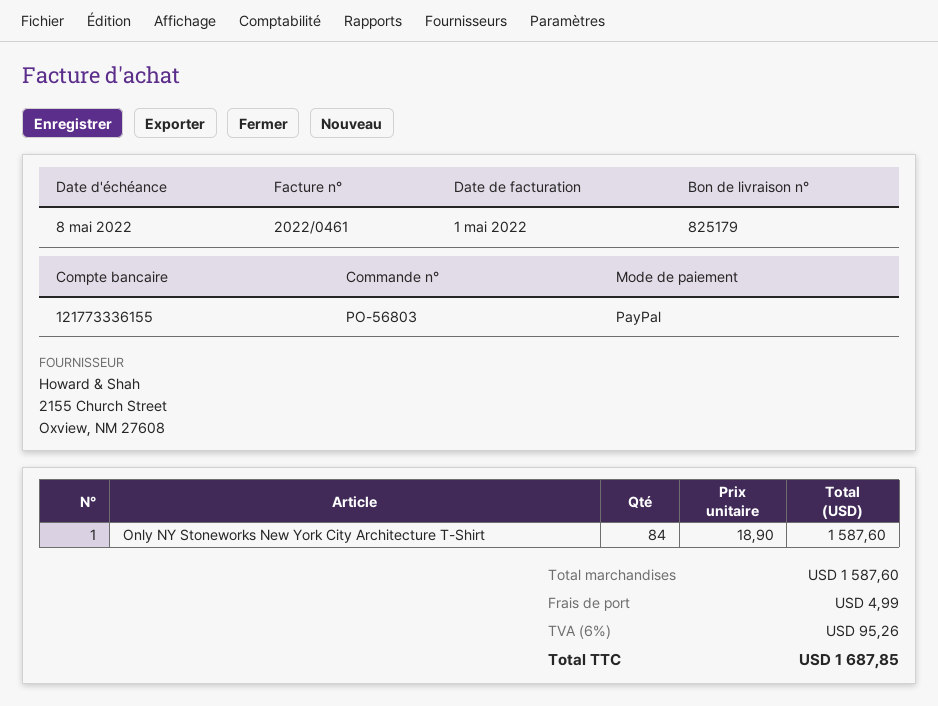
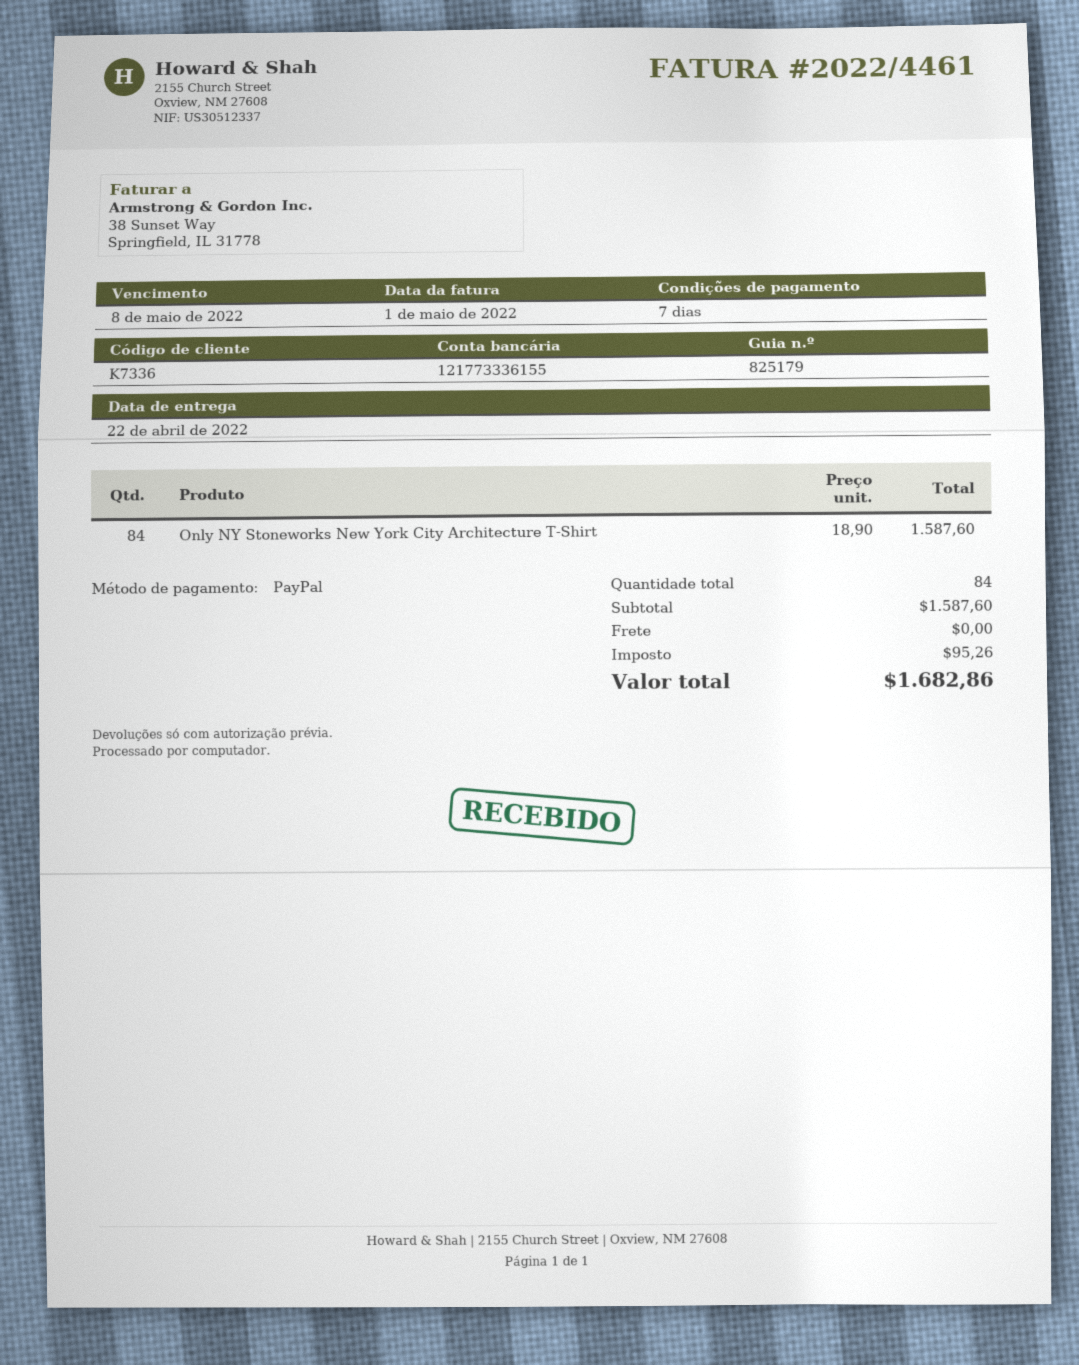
invoice number: 2022/0461 -> 2022/4461
shipping: 4.99 -> 0.00
total: 1687.85 -> 1682.86

